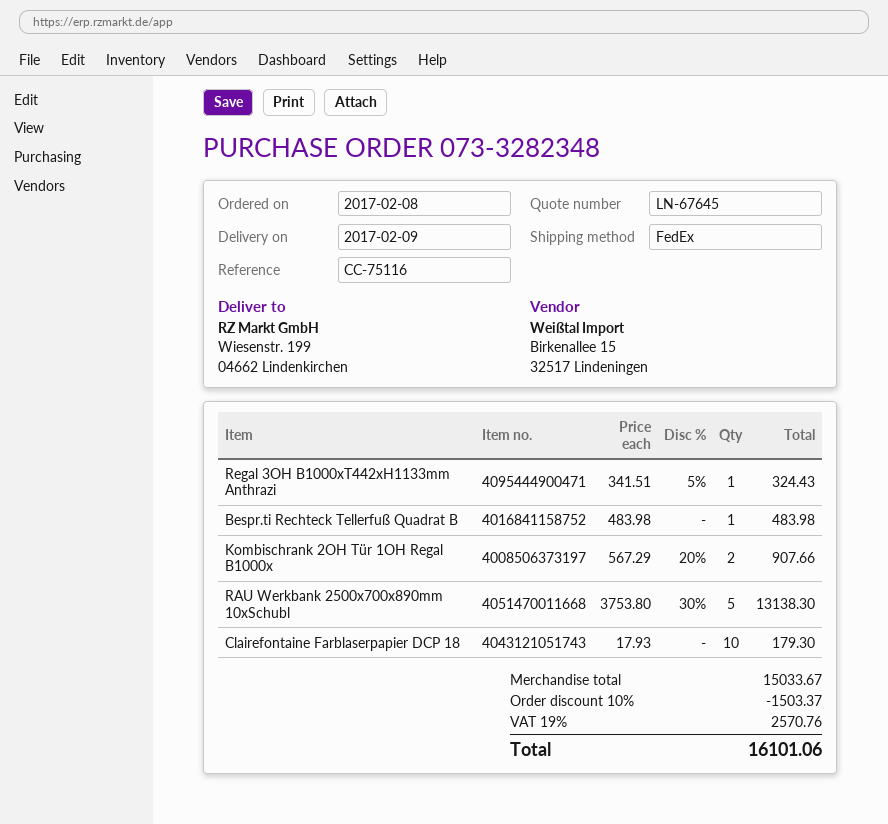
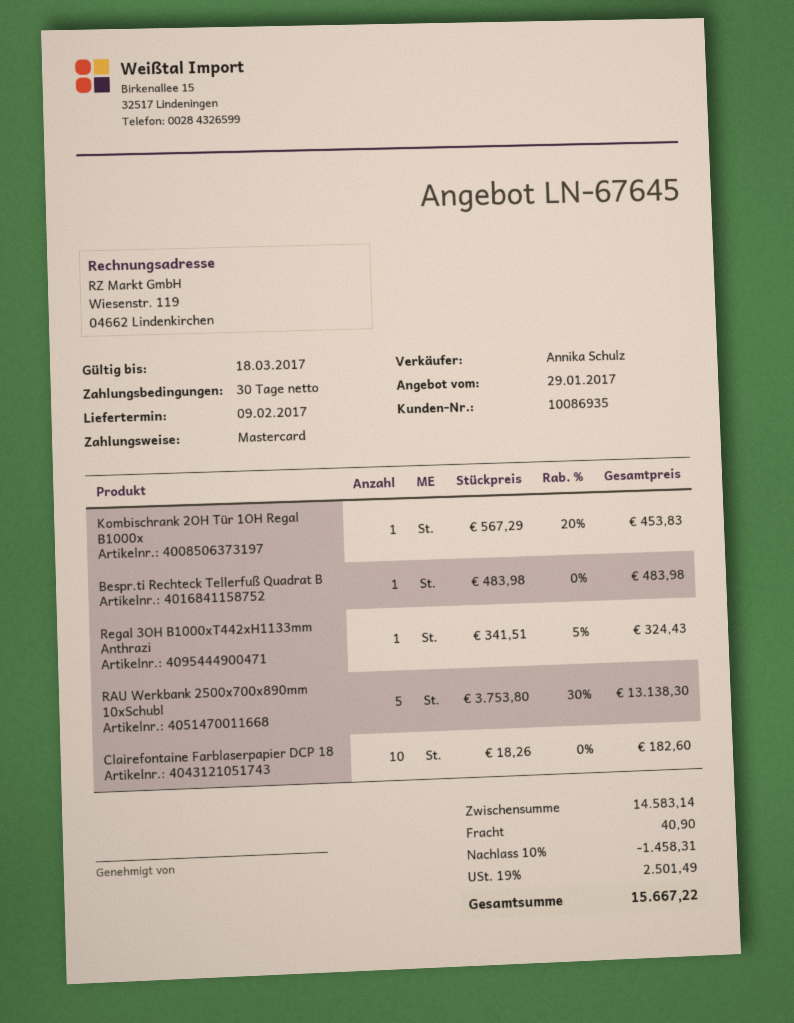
Kombischrank 2OH Tür 1OH Regal B1000x: 2 x 567.29 - 20% = 907.66 -> 1 x 567.29 - 20% = 453.83
Clairefontaine Farblaserpapier DCP 18: 10 x 17.93 = 179.30 -> 10 x 18.26 = 182.60
subtotal: 15033.67 -> 14583.14
discount: 10% = 1503.37 -> 10% = 1458.31
shipping: none -> 40.90
tax: 19% = 2570.76 -> 19% = 2501.49
total: 16101.06 -> 15667.22

